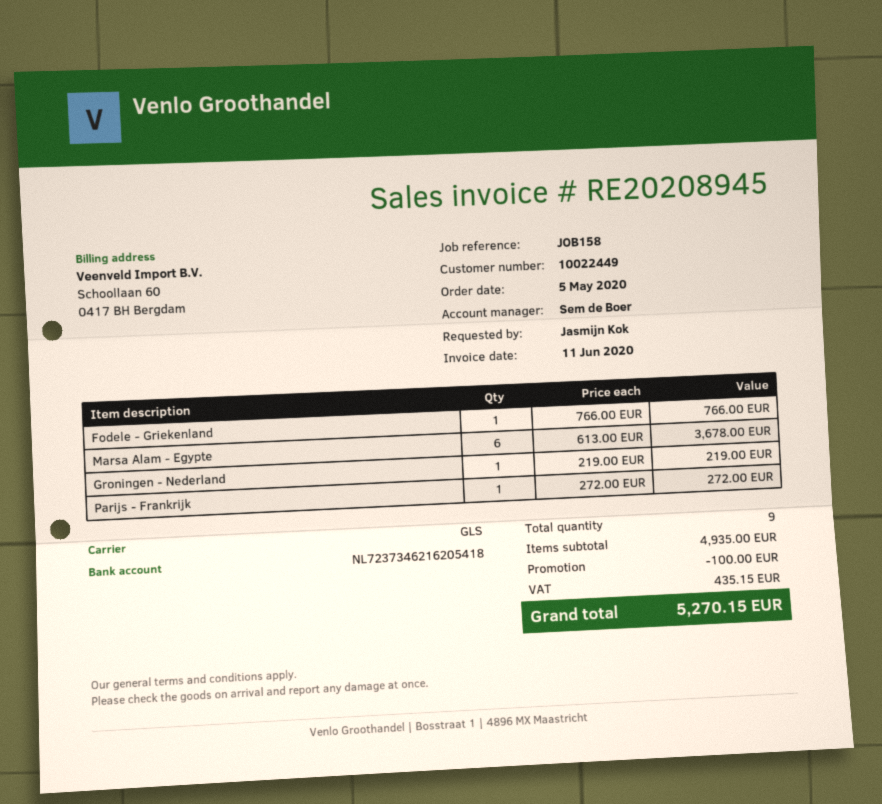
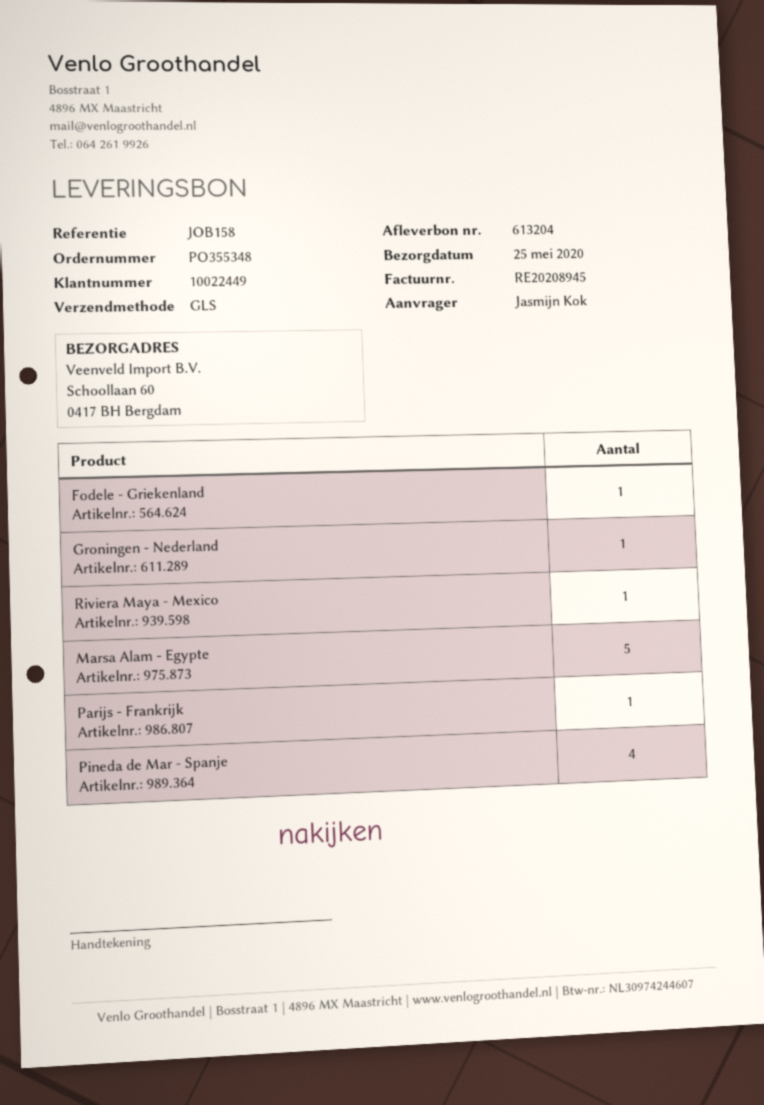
Marsa Alam - Egypte: 6 -> 5
Riviera Maya - Mexico: none -> 1
Pineda de Mar - Spanje: none -> 4

